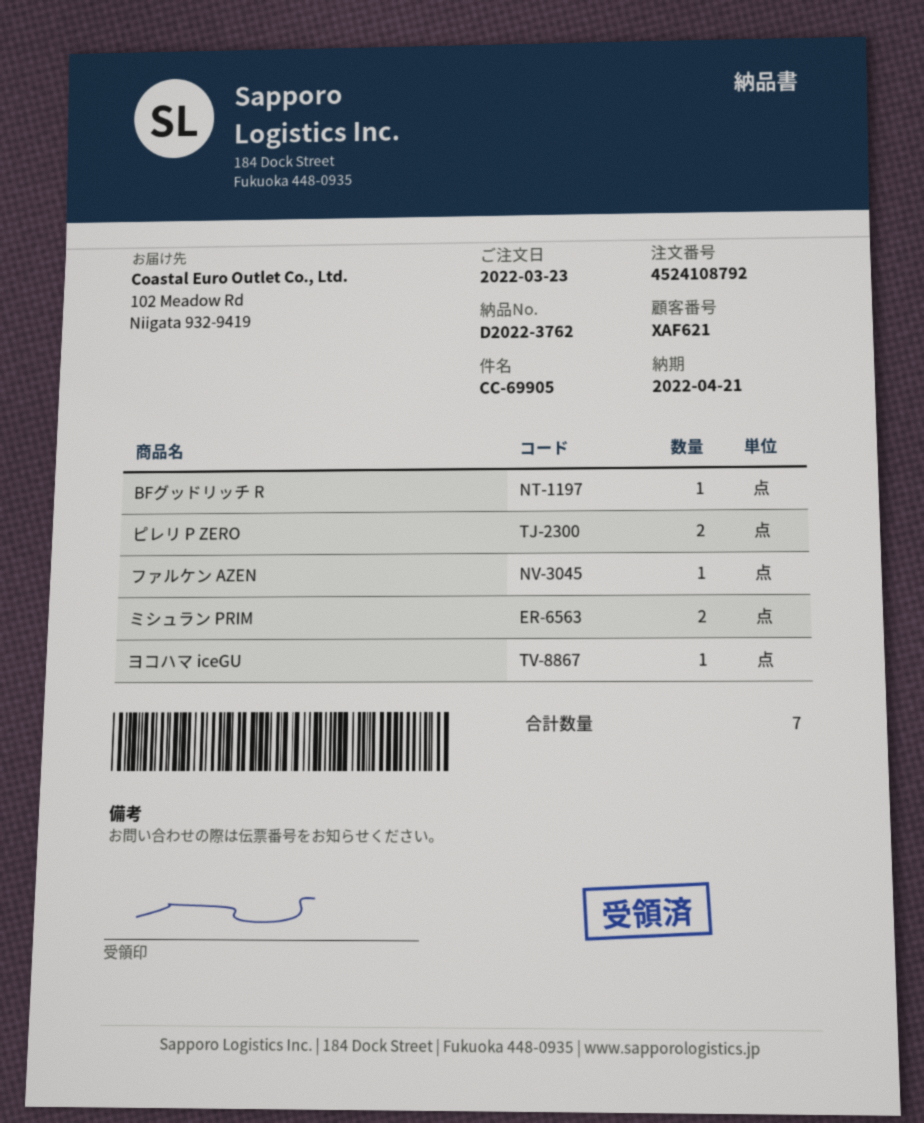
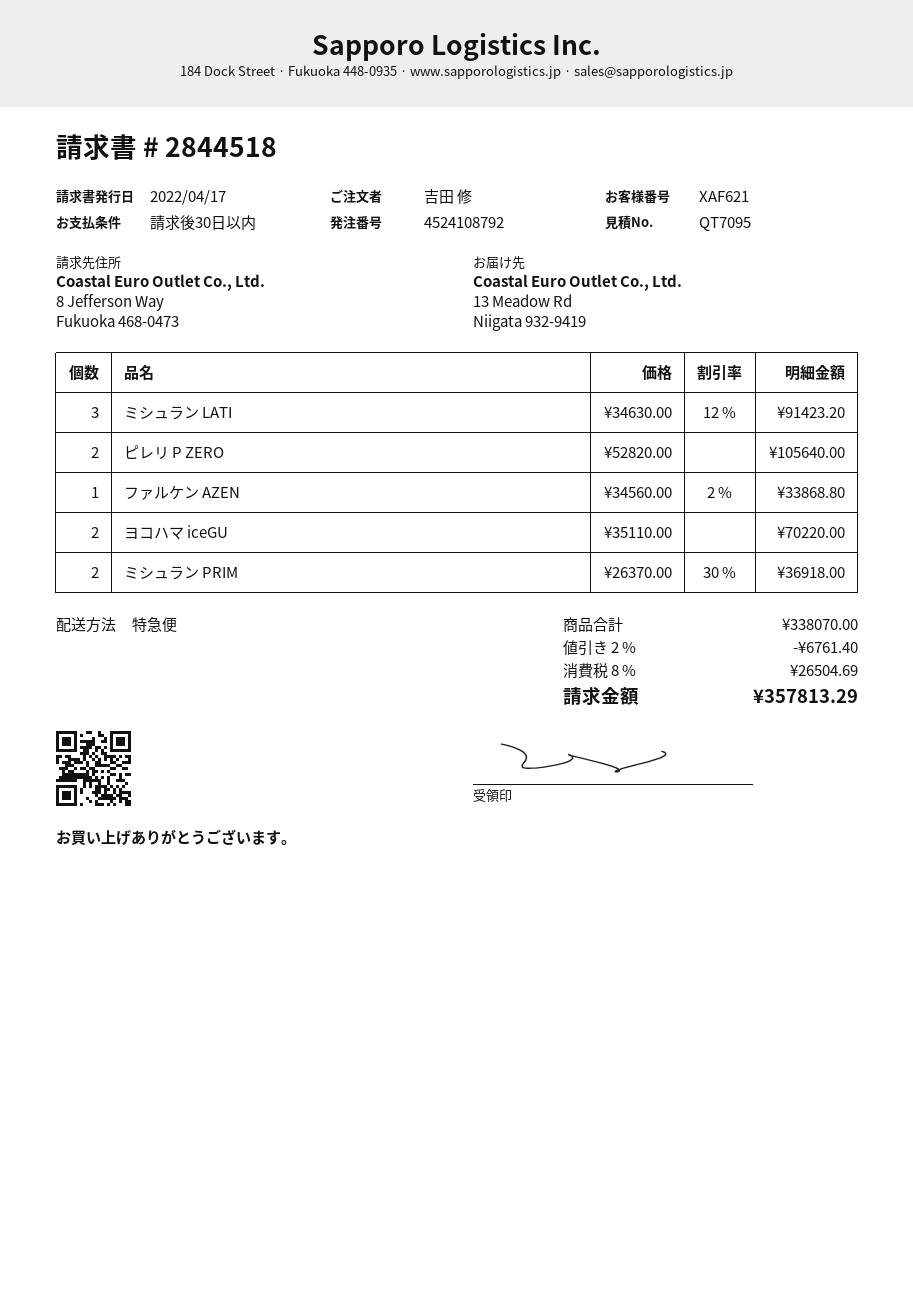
ship to: 102 Meadow Rd, Niigata 932-9419 -> 13 Meadow Rd, Niigata 932-9419
BFグッドリッチ R: 1 -> none
ヨコハマ iceGU: 1 -> 2
ミシュラン LATI: none -> 3

